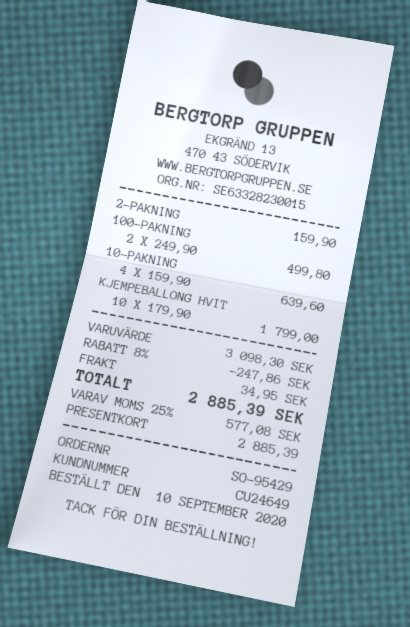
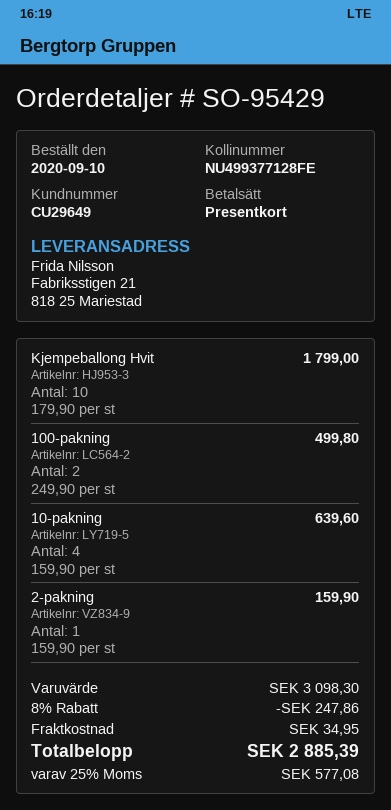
customer number: CU24649 -> CU29649

